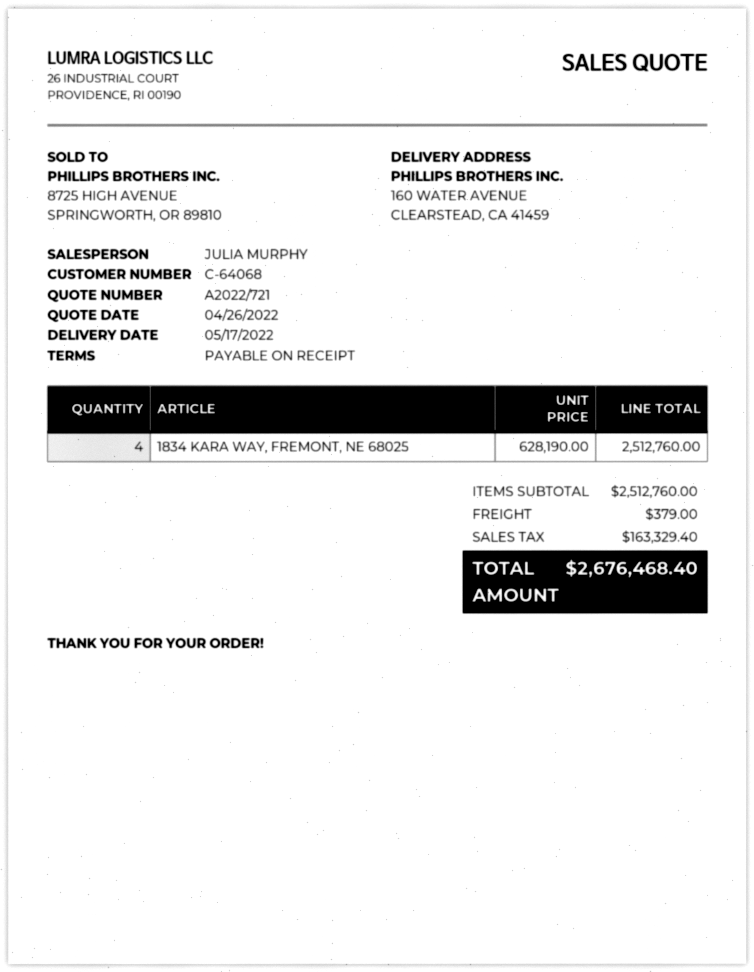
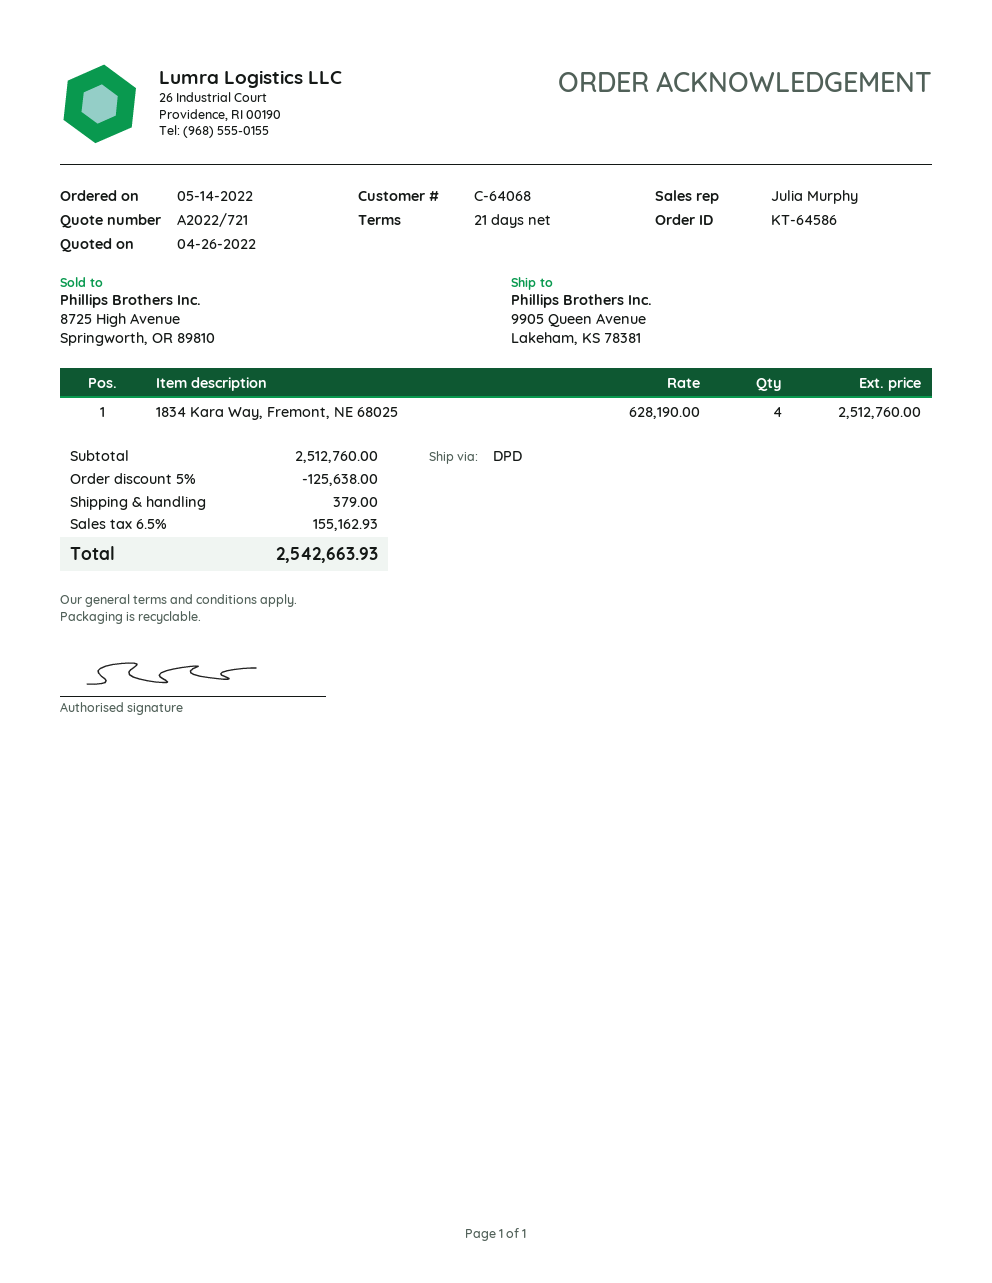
payment terms: on receipt -> 21 days
ship to: 160 WATER AVENUE, CLEARSTEAD, CA 41459 -> 9905 Queen Avenue, Lakeham, KS 78381
discount: none -> 5% = 125638.00
tax: 163329.40 -> 155162.93
total: 2676468.40 -> 2542663.93

